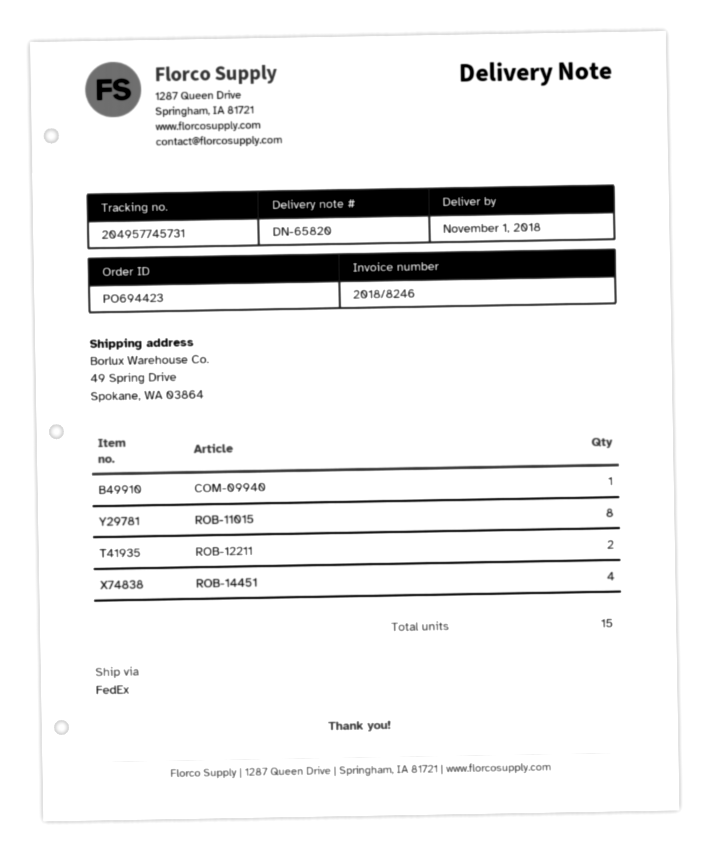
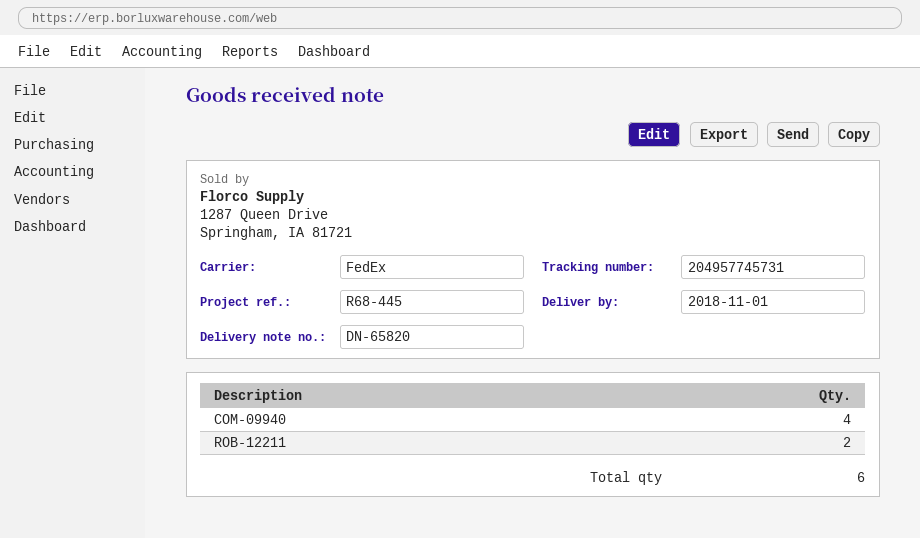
COM-09940: 1 -> 4
ROB-11015: 8 -> none
ROB-14451: 4 -> none
total quantity: 15 -> 6

